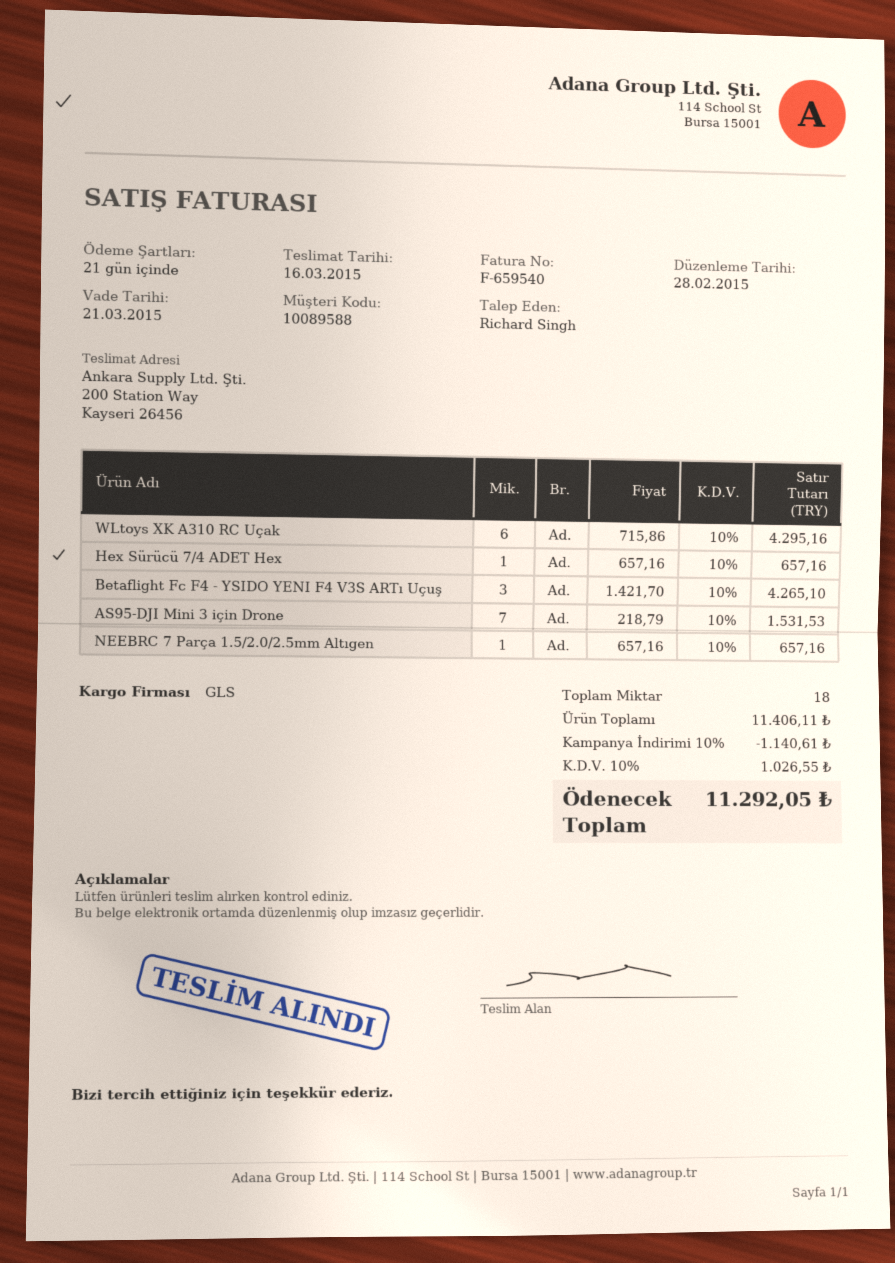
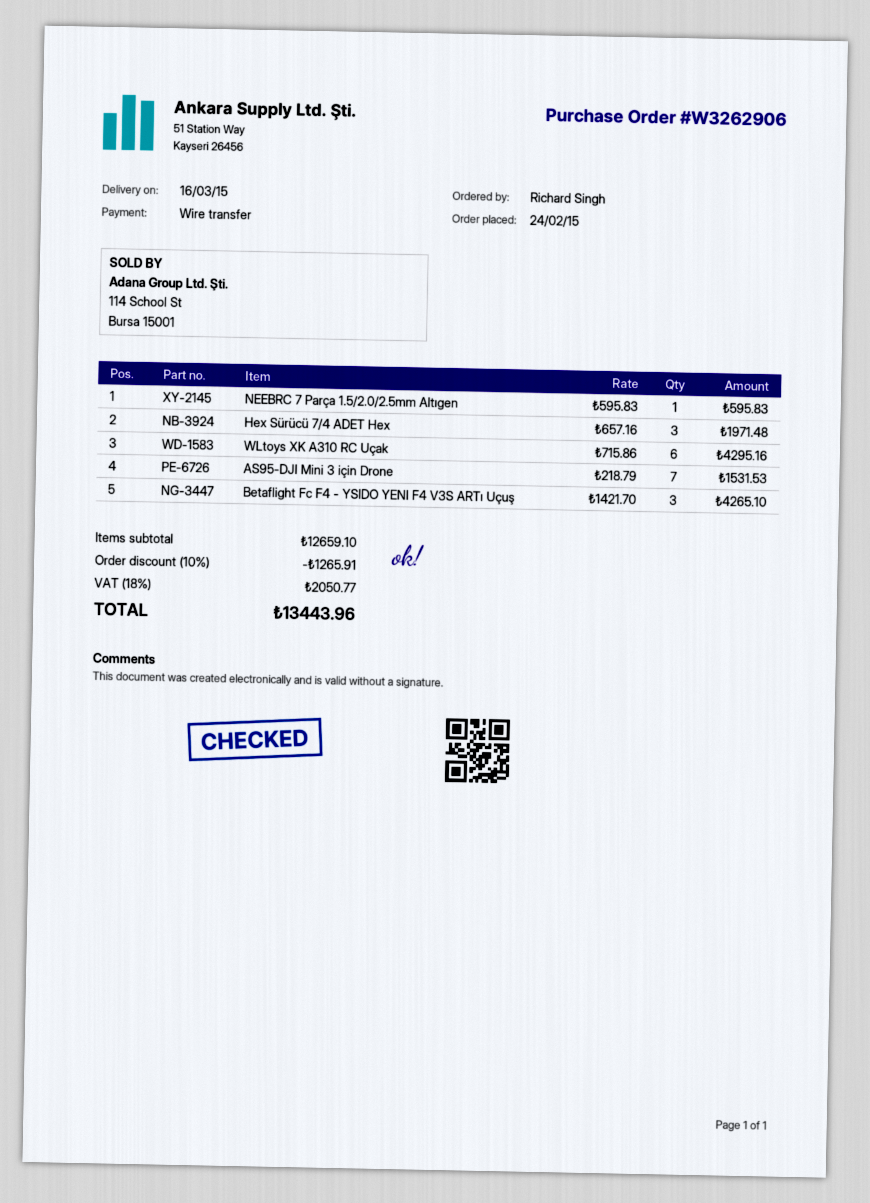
Hex Sürücü 7/4 ADET Hex: 1 x 657.16 = 657.16 -> 3 x 657.16 = 1971.48
NEEBRC 7 Parça 1.5/2.0/2.5mm Altıgen: 1 x 657.16 = 657.16 -> 1 x 595.83 = 595.83
subtotal: 11406.11 -> 12659.10
discount: 10% = 1140.61 -> 10% = 1265.91
tax: 10% = 1026.55 -> 18% = 2050.77
total: 11292.05 -> 13443.96

